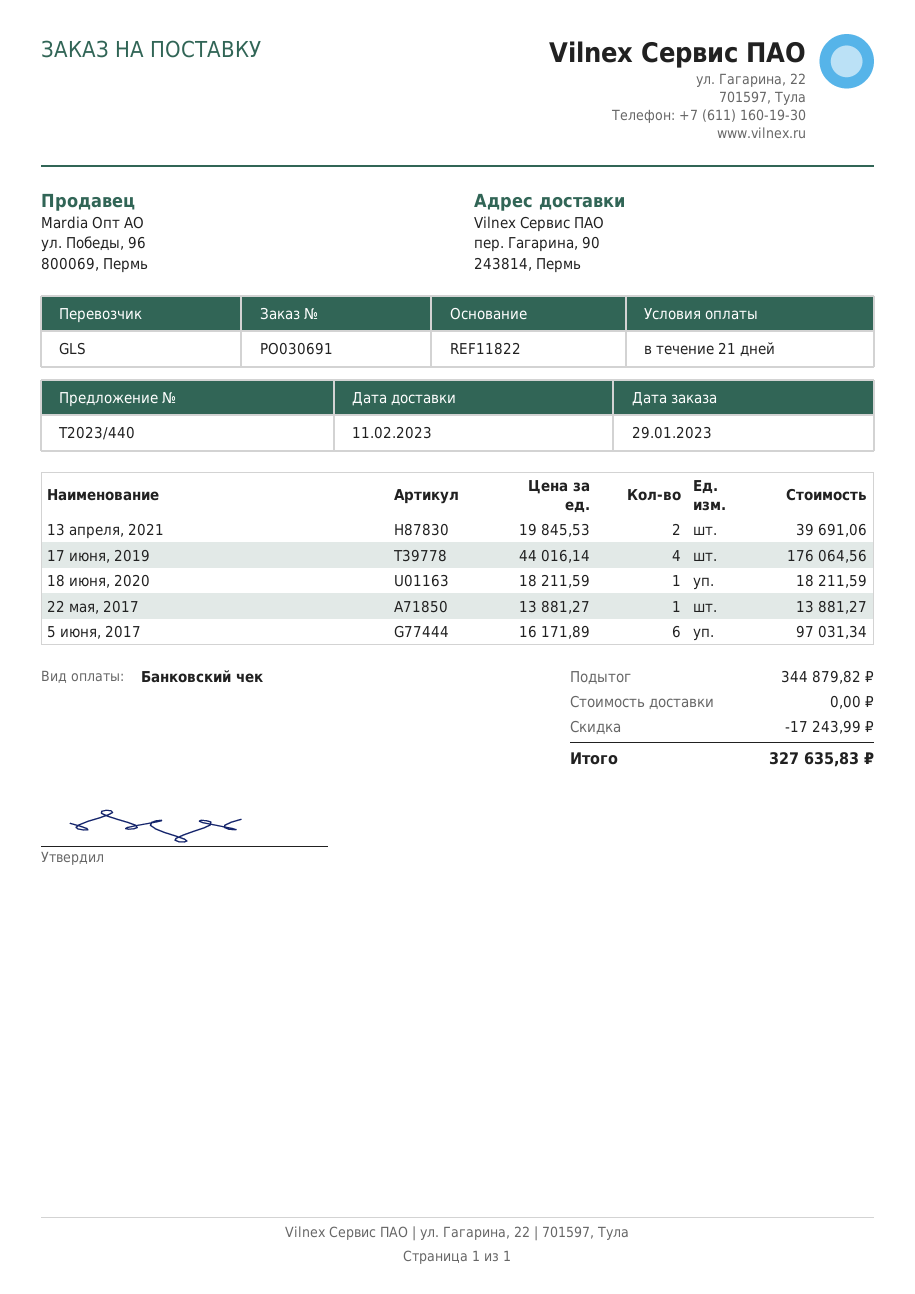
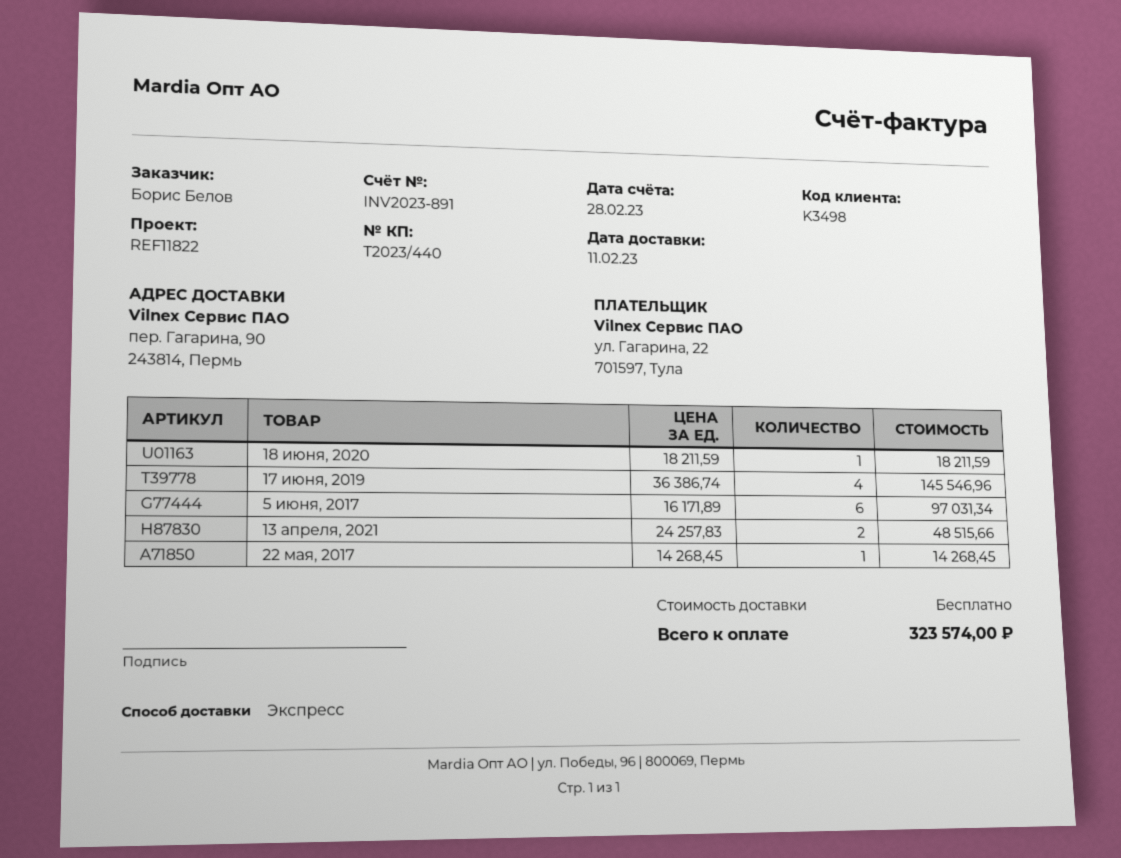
shipping method: GLS -> express
13 апреля, 2021: 2 x 19845.53 = 39691.06 -> 2 x 24257.83 = 48515.66
17 июня, 2019: 4 x 44016.14 = 176064.56 -> 4 x 36386.74 = 145546.96
22 мая, 2017: 1 x 13881.27 = 13881.27 -> 1 x 14268.45 = 14268.45
discount: 17243.99 -> none
total: 327635.83 -> 323574.00

